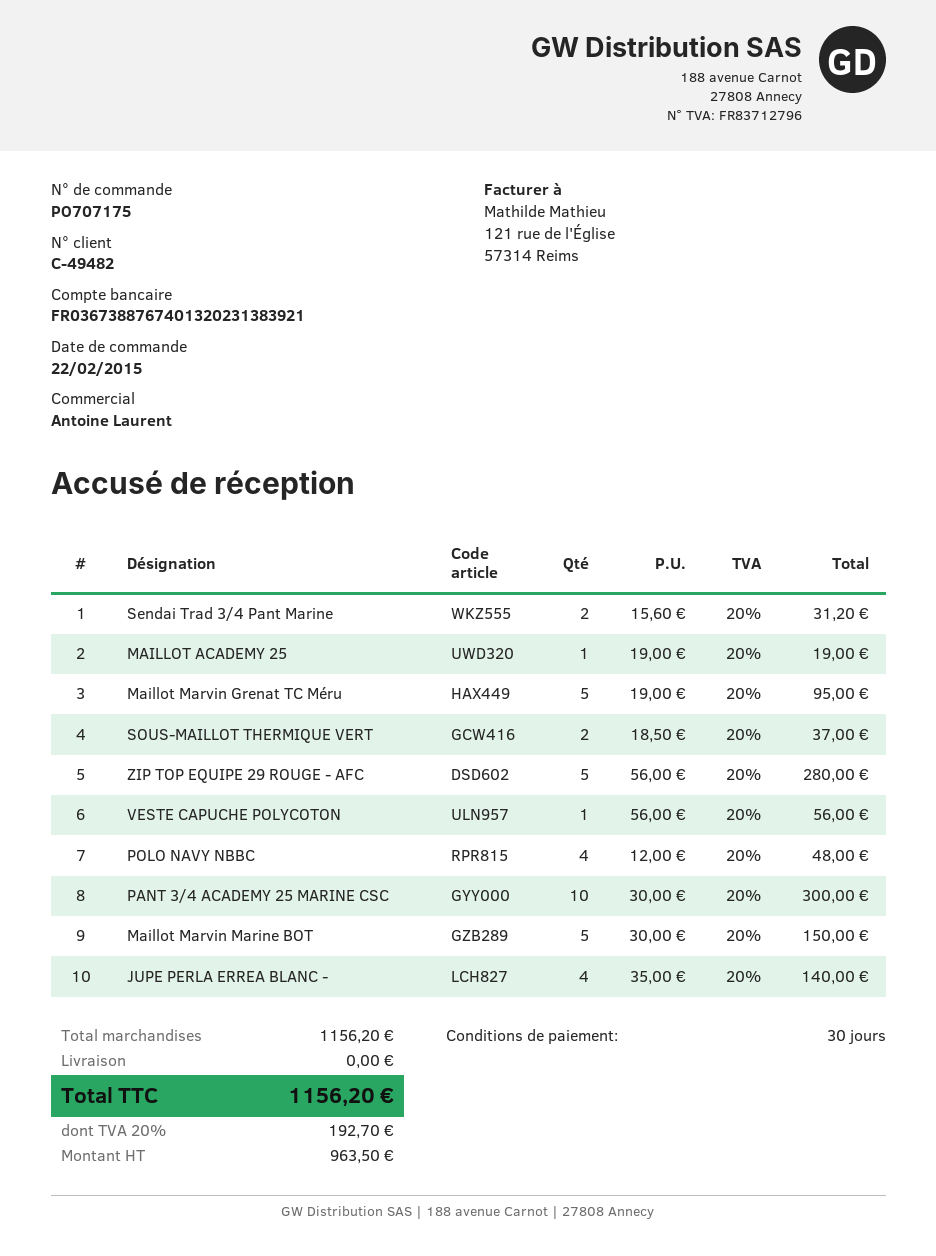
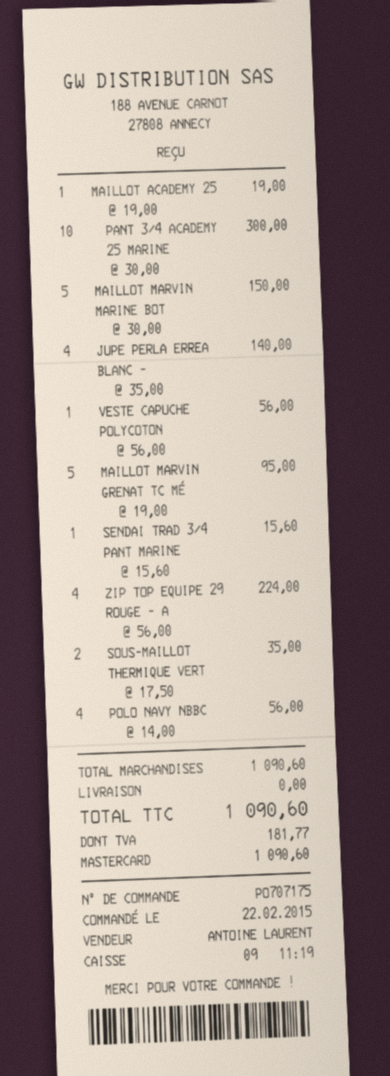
Sendai Trad 3/4 Pant Marine: 2 x 15.60 = 31.20 -> 1 x 15.60 = 15.60
SOUS-MAILLOT THERMIQUE VERT: 2 x 18.50 = 37.00 -> 2 x 17.50 = 35.00
ZIP TOP EQUIPE 29 ROUGE - AFC: 5 x 56.00 = 280.00 -> 4 x 56.00 = 224.00
POLO NAVY NBBC: 4 x 12.00 = 48.00 -> 4 x 14.00 = 56.00
subtotal: 1156.20 -> 1090.60
tax: 192.70 -> 181.77
total: 1156.20 -> 1090.60

